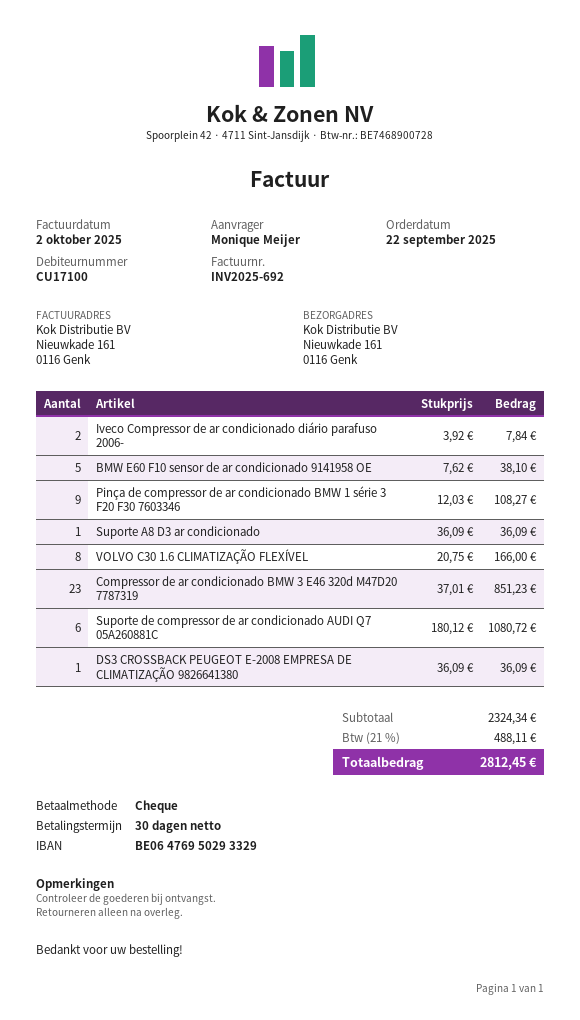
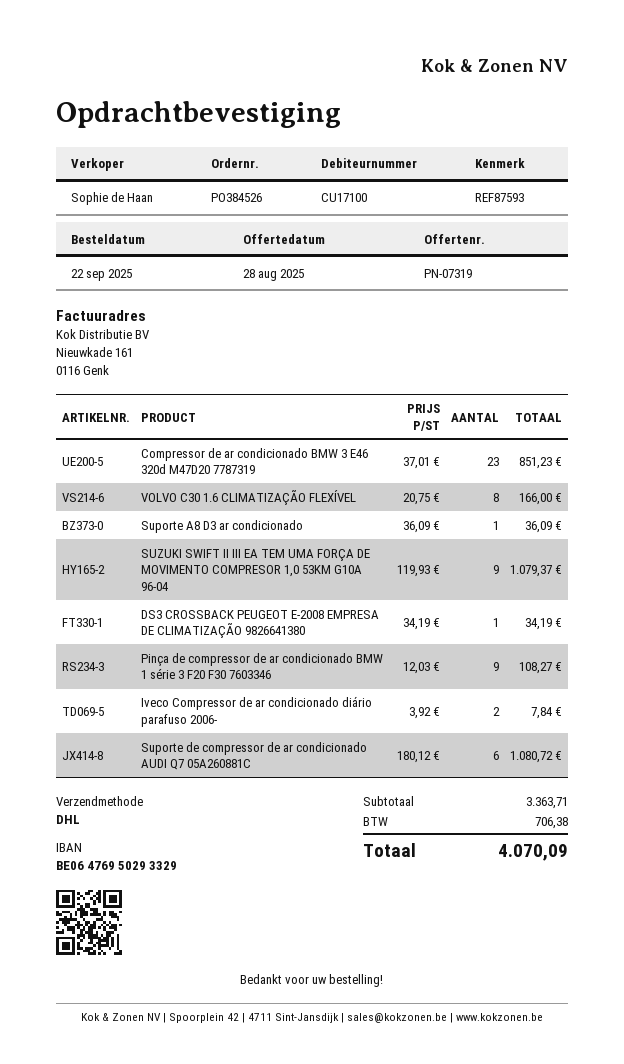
BMW E60 F10 sensor de ar condicionado 9141958 OE: 5 x 7.62 = 38.10 -> none
DS3 CROSSBACK PEUGEOT E-2008 EMPRESA DE CLIMATIZAÇÃO 9826641380: 1 x 36.09 = 36.09 -> 1 x 34.19 = 34.19
SUZUKI SWIFT II III EA TEM UMA FORÇA DE MOVIMENTO COMPRESOR 1,0 53KM G10A 96-04: none -> 9 x 119.93 = 1079.37
subtotal: 2324.34 -> 3363.71
tax: 488.11 -> 706.38
total: 2812.45 -> 4070.09

